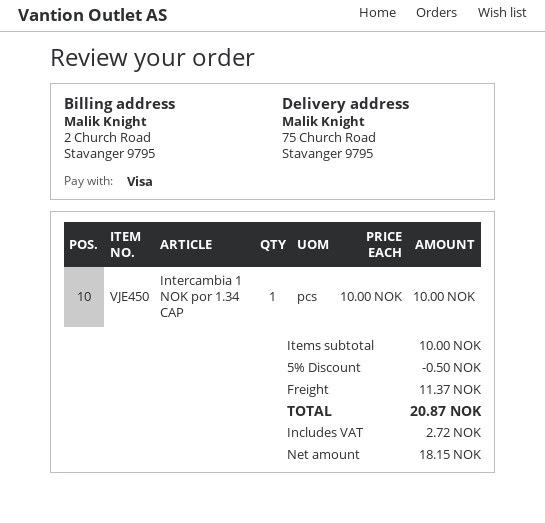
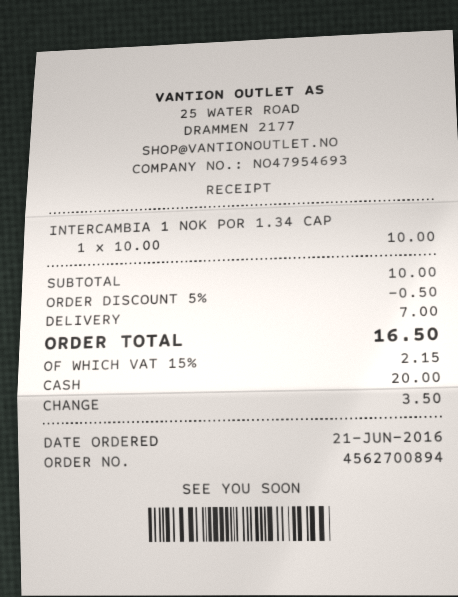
payment method: Visa -> cash
shipping: 11.37 -> 7.00
tax: 2.72 -> 2.15
total: 20.87 -> 16.50

